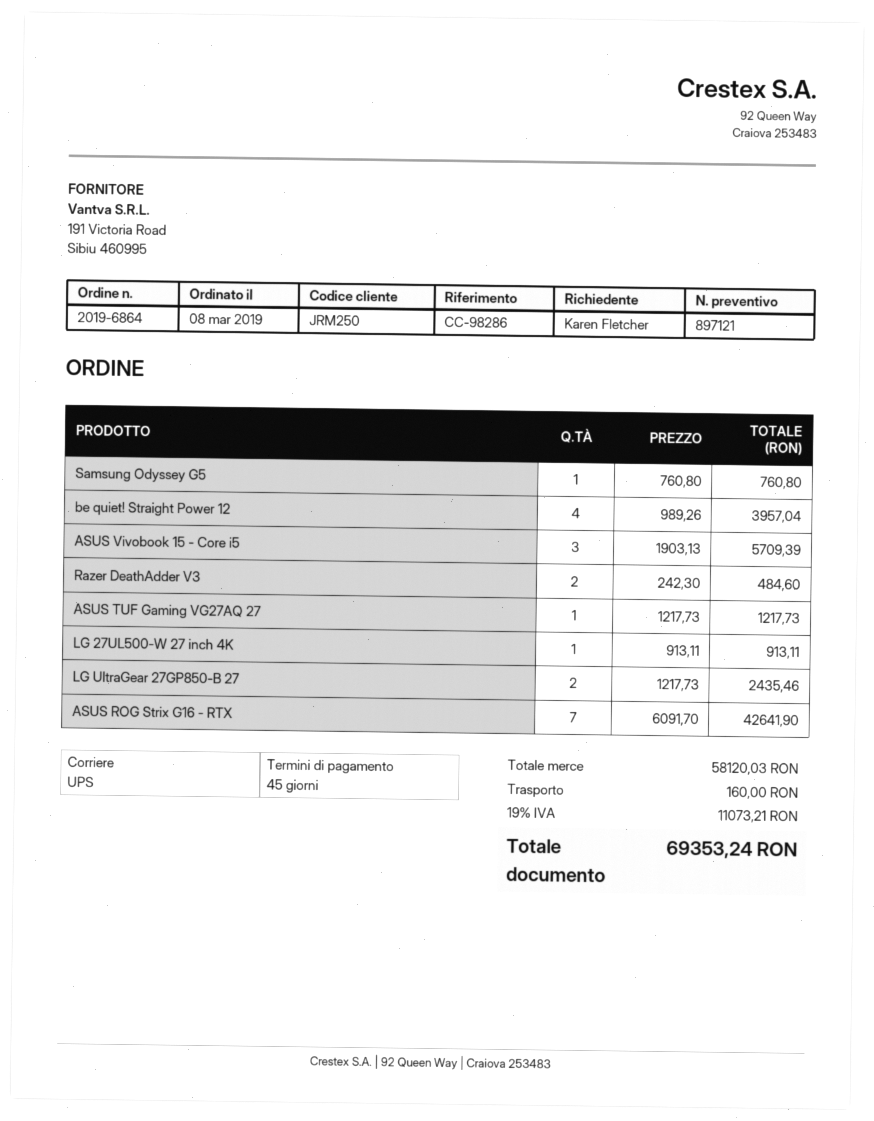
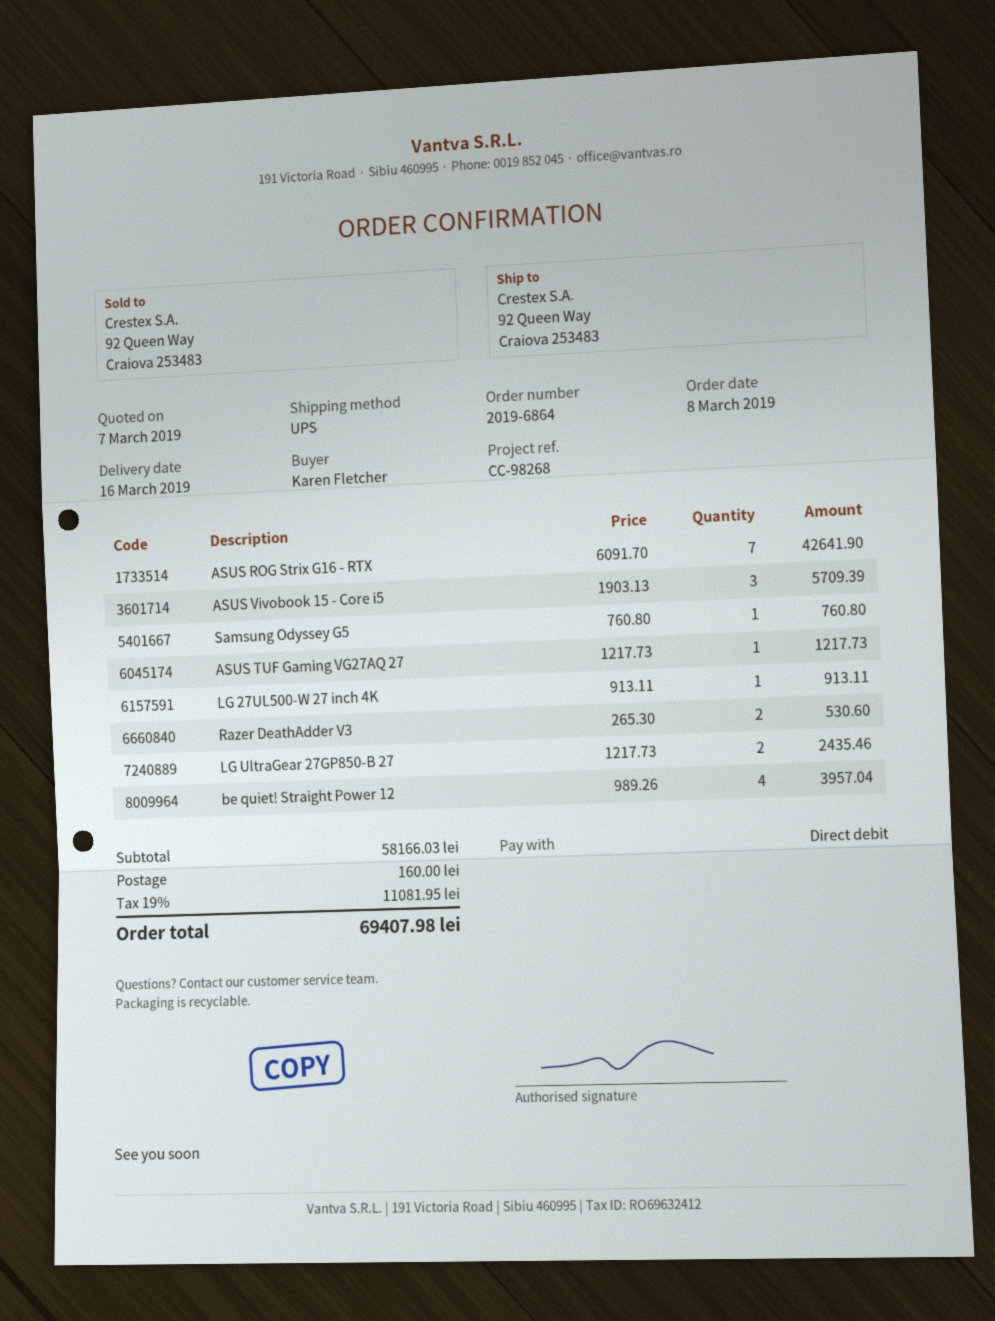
reference: CC-98286 -> CC-98268
Razer DeathAdder V3: 2 x 242.30 = 484.60 -> 2 x 265.30 = 530.60
subtotal: 58120.03 -> 58166.03
tax: 19% = 11073.21 -> 19% = 11081.95
total: 69353.24 -> 69407.98

